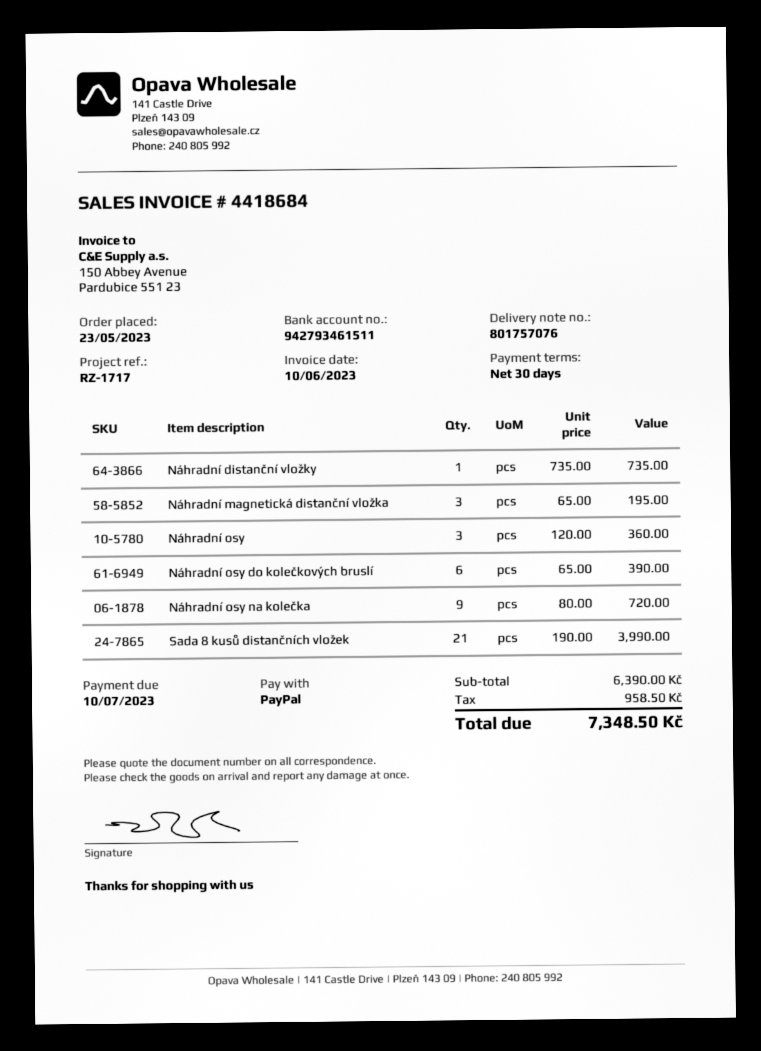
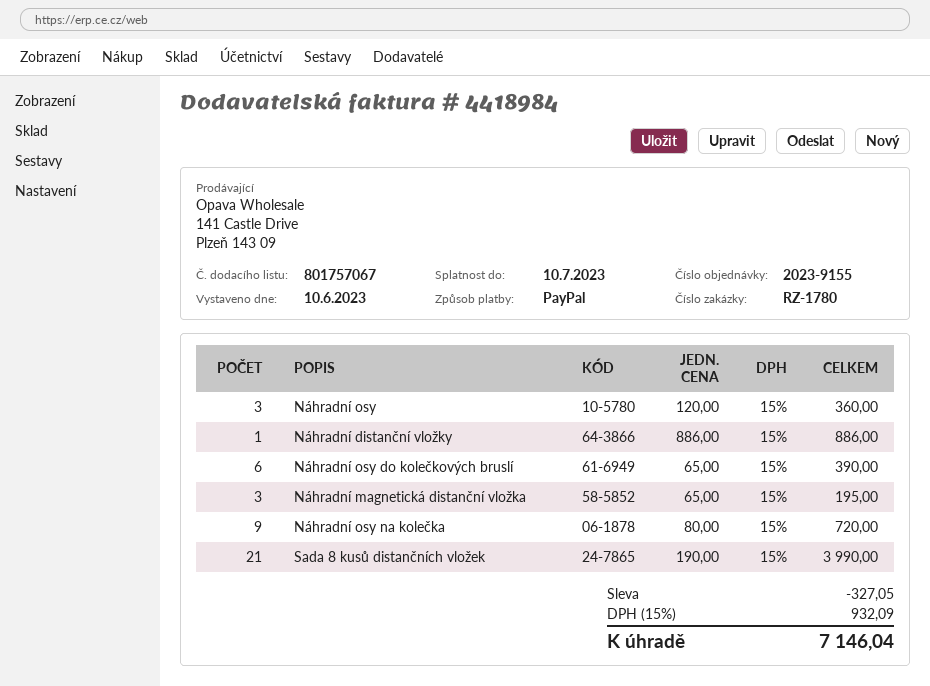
delivery note number: 801757076 -> 801757067
invoice number: 4418684 -> 4418984
reference: RZ-1717 -> RZ-1780
Náhradní distanční vložky: 1 x 735.00 = 735.00 -> 1 x 886.00 = 886.00
discount: none -> 327.05
tax: 958.50 -> 932.09
total: 7348.50 -> 7146.04

